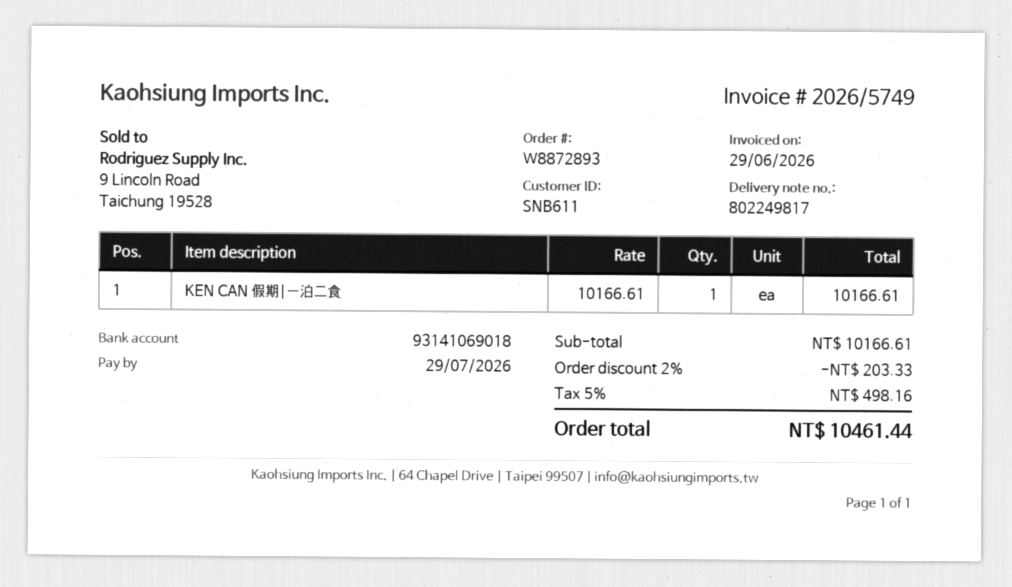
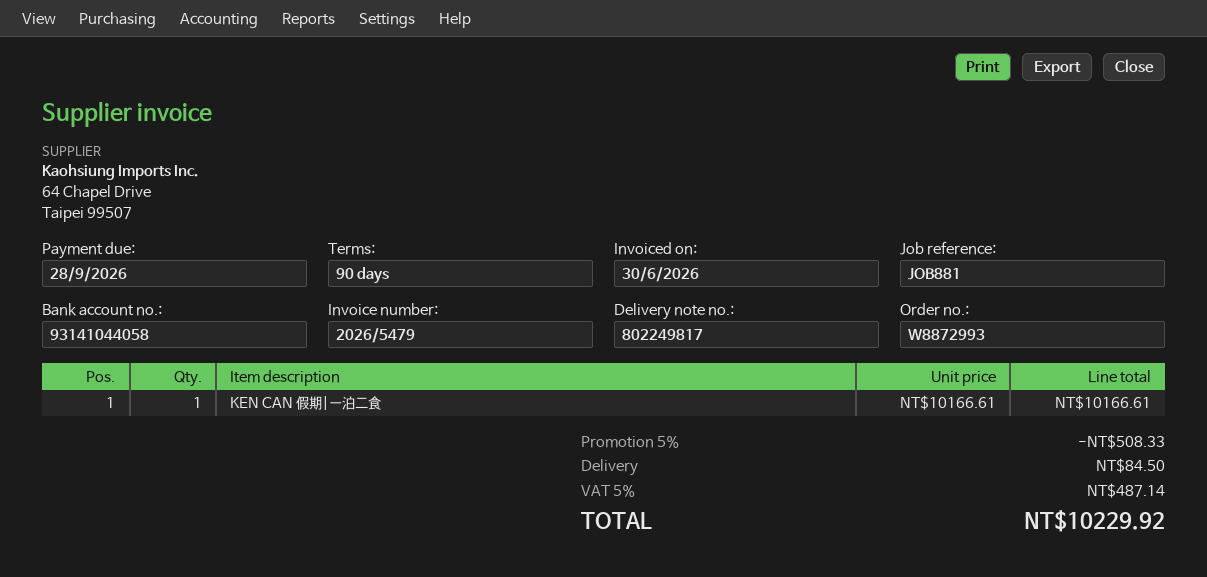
order number: W8872893 -> W8872993
invoice number: 2026/5749 -> 2026/5479
invoice date: 2026-06-29 -> 2026-06-30
due date: 2026-07-29 -> 2026-09-28
bank account: 93141069018 -> 93141044058
discount: 2% = 203.33 -> 5% = 508.33
shipping: none -> 84.50
tax: 5% = 498.16 -> 5% = 487.14
total: 10461.44 -> 10229.92

